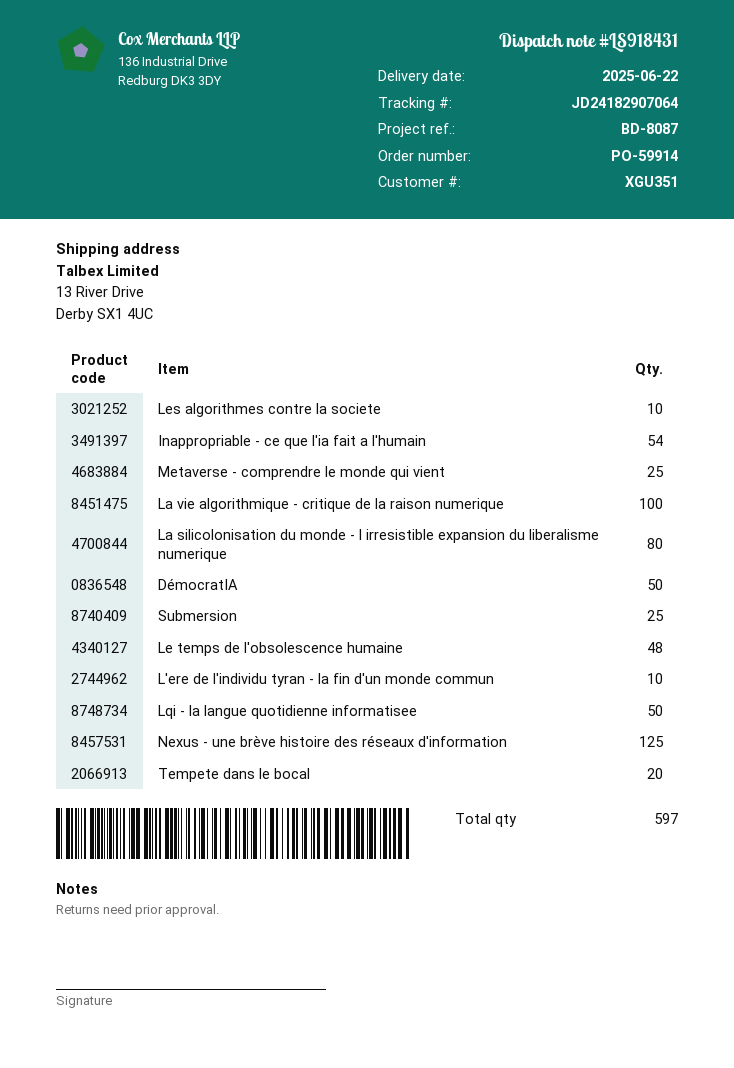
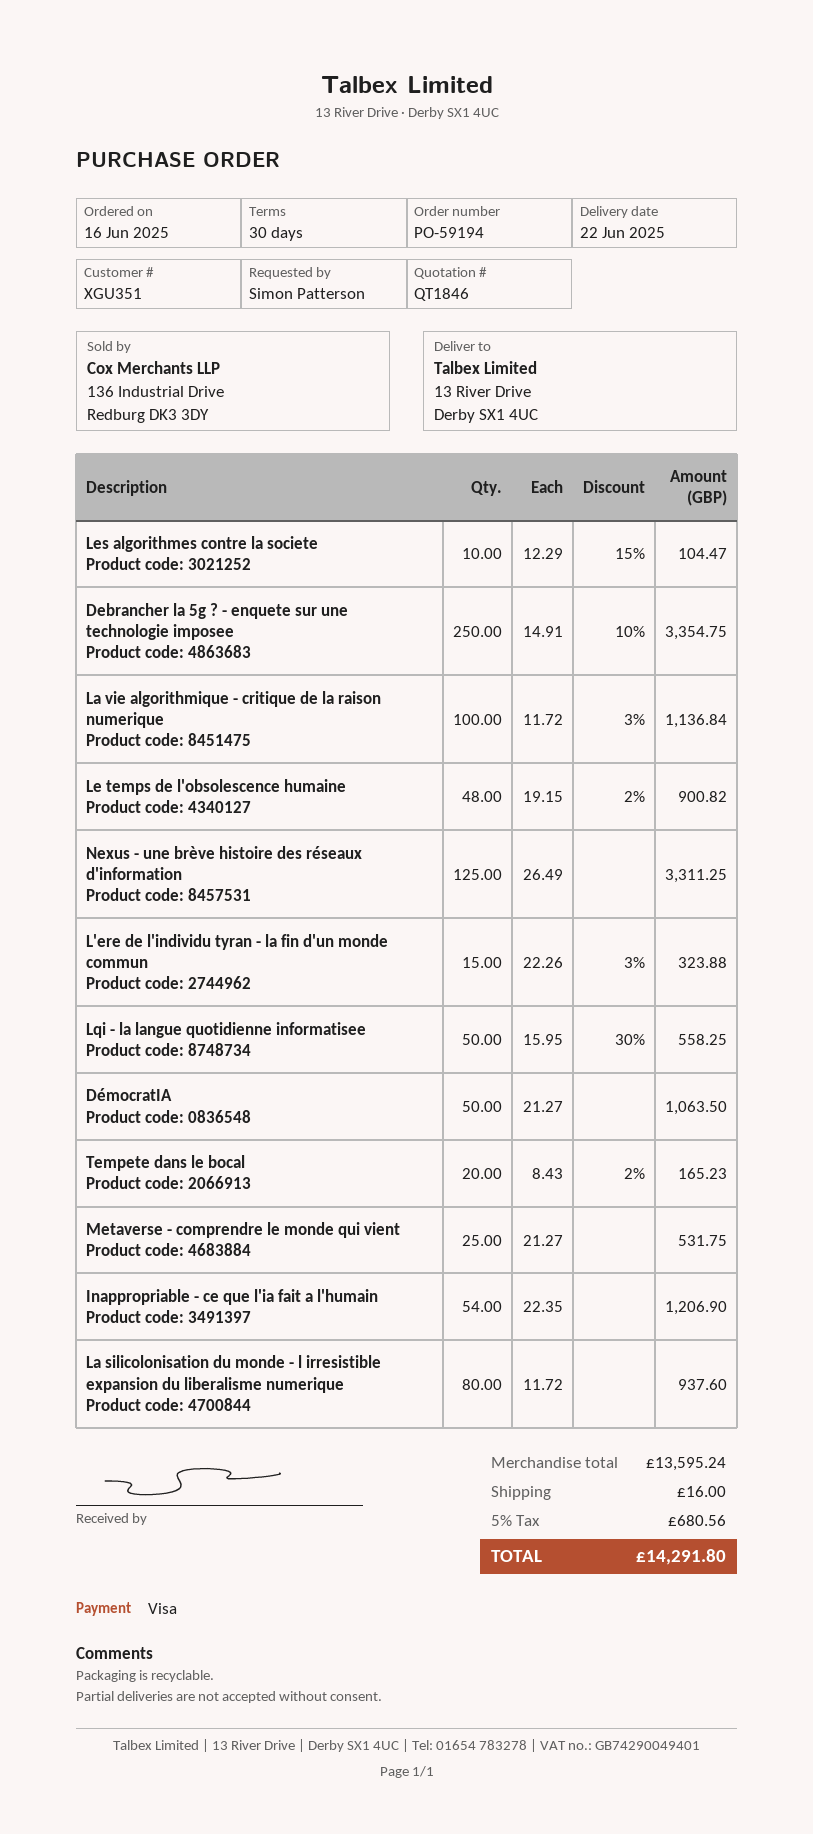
order number: PO-59914 -> PO-59194
Submersion: 25 -> none
L'ere de l'individu tyran - la fin d'un monde commun: 10 -> 15
Debrancher la 5g ? - enquete sur une technologie imposee: none -> 250

